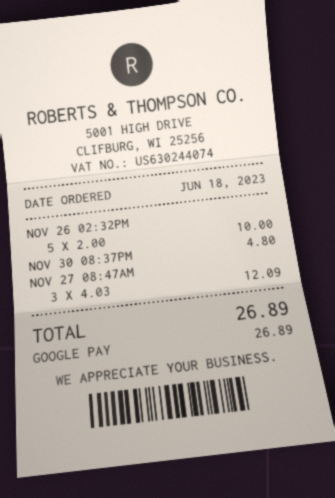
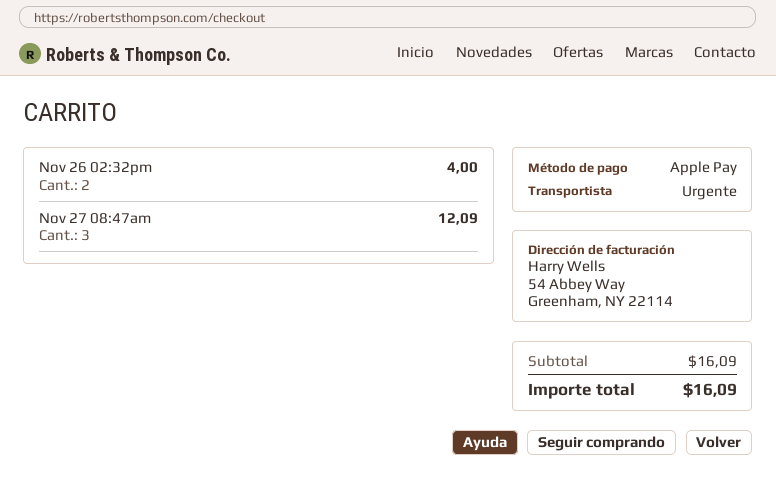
payment method: Google Pay -> Apple Pay
NOV 26 02:32PM: 5 for 10.00 -> 2 for 4.00
NOV 30 08:37PM: 1 for 4.80 -> none
total: 26.89 -> 16.09

